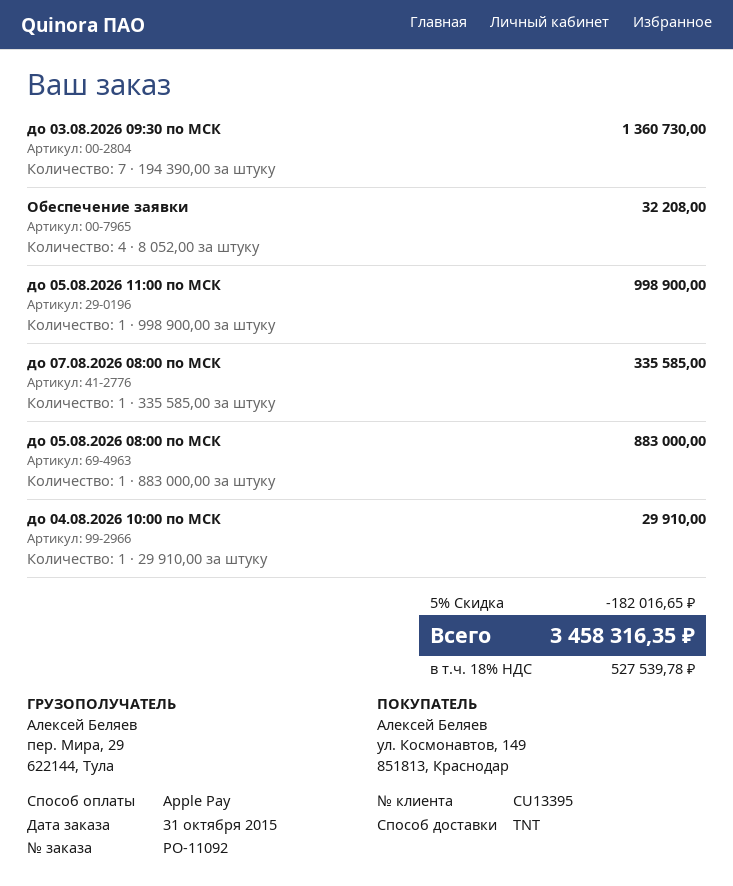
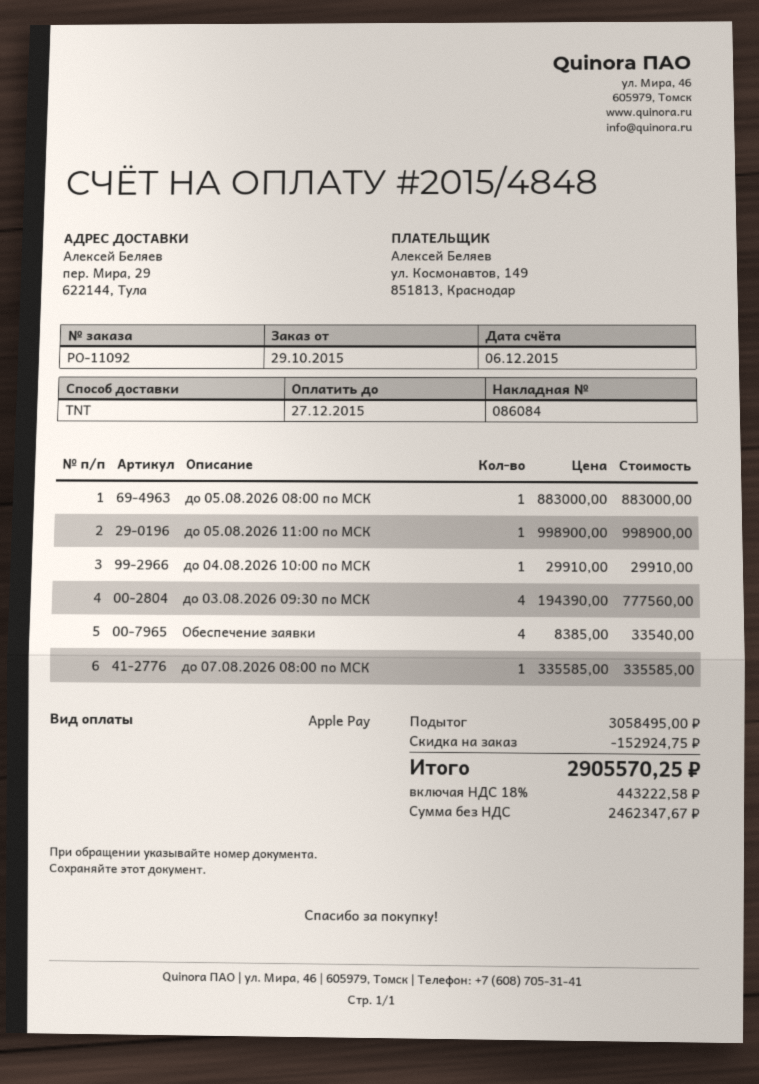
order date: 2015-10-31 -> 2015-10-29
до 03.08.2026 09:30 по МСК: 7 x 194390.00 = 1360730.00 -> 4 x 194390.00 = 777560.00
Обеспечение заявки: 4 x 8052.00 = 32208.00 -> 4 x 8385.00 = 33540.00
discount: 182016.65 -> 152924.75
tax: 18% = 527539.78 -> 18% = 443222.58
total: 3458316.35 -> 2905570.25

